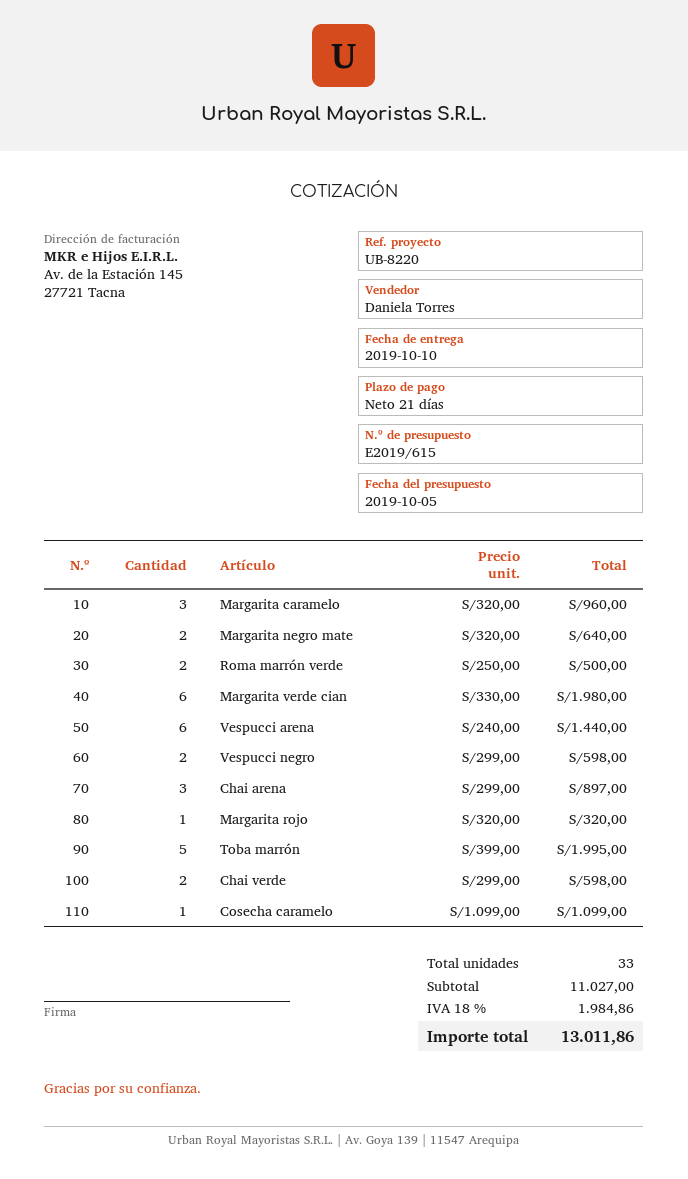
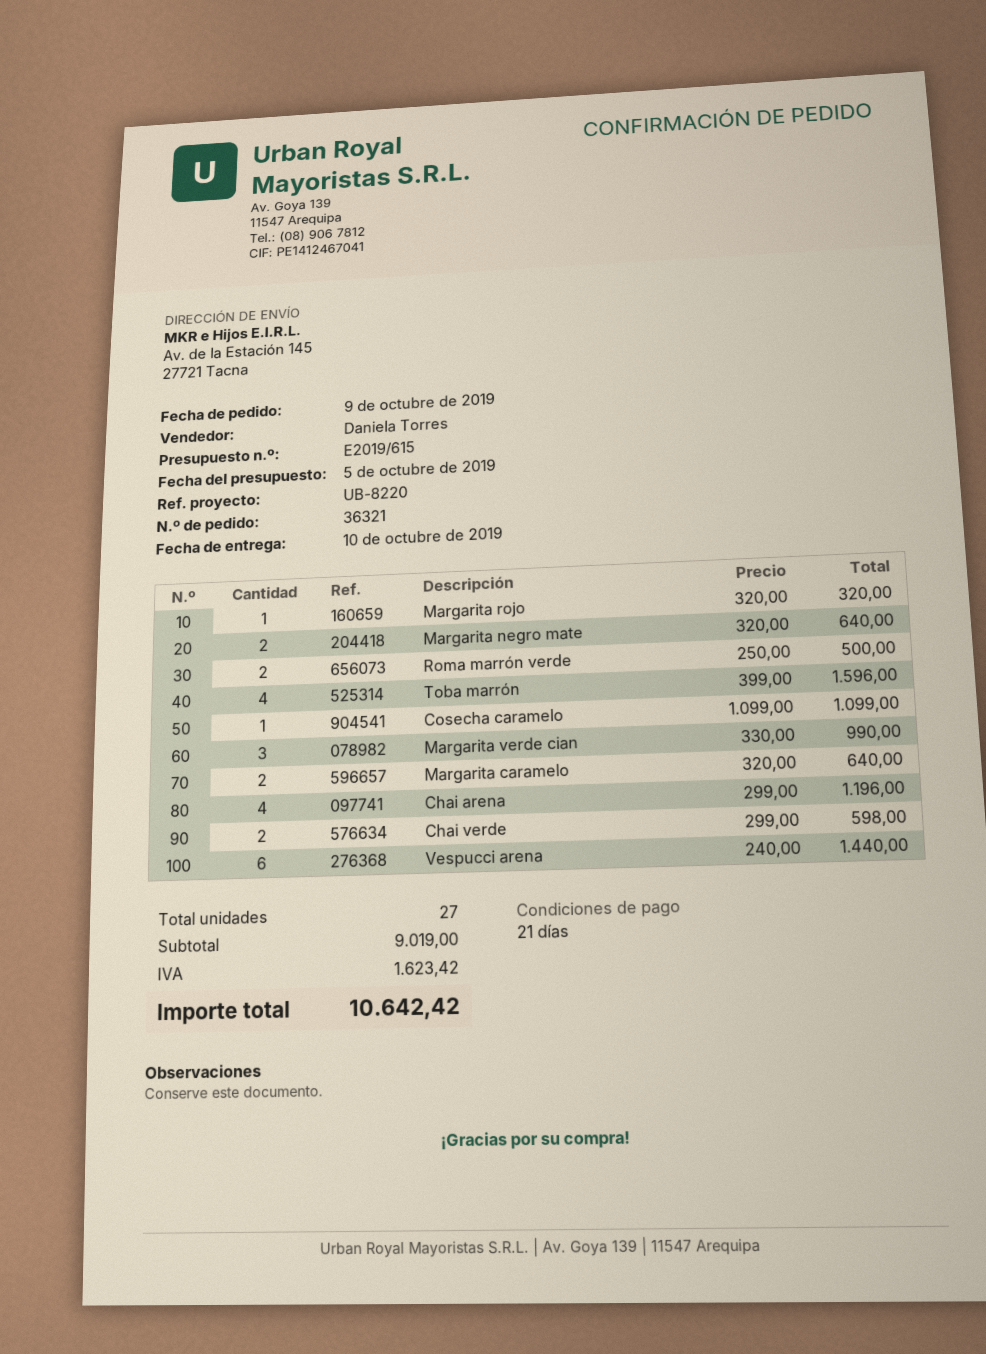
Margarita caramelo: 3 x 320.00 = 960.00 -> 2 x 320.00 = 640.00
Margarita verde cian: 6 x 330.00 = 1980.00 -> 3 x 330.00 = 990.00
Vespucci negro: 2 x 299.00 = 598.00 -> none
Chai arena: 3 x 299.00 = 897.00 -> 4 x 299.00 = 1196.00
Toba marrón: 5 x 399.00 = 1995.00 -> 4 x 399.00 = 1596.00
total quantity: 33 -> 27
subtotal: 11027.00 -> 9019.00
tax: 1984.86 -> 1623.42
total: 13011.86 -> 10642.42

